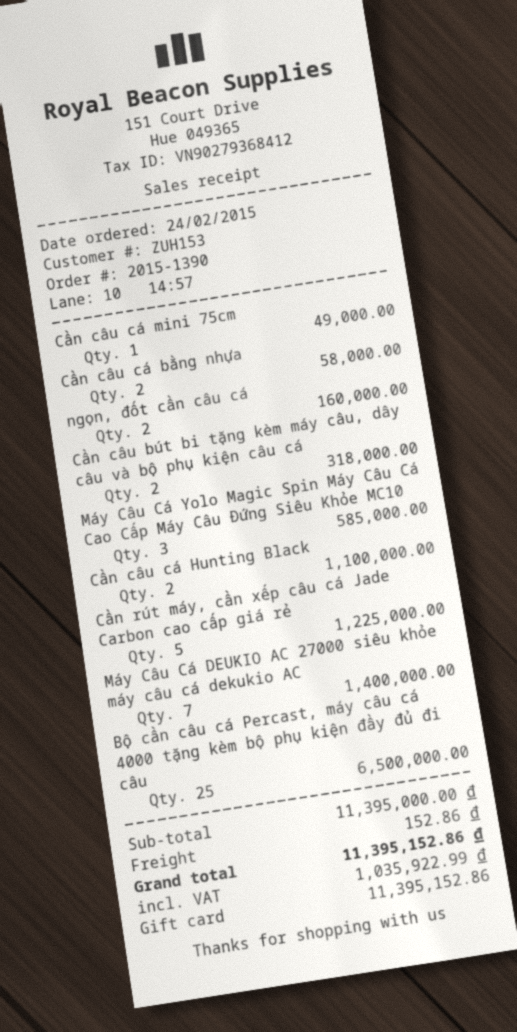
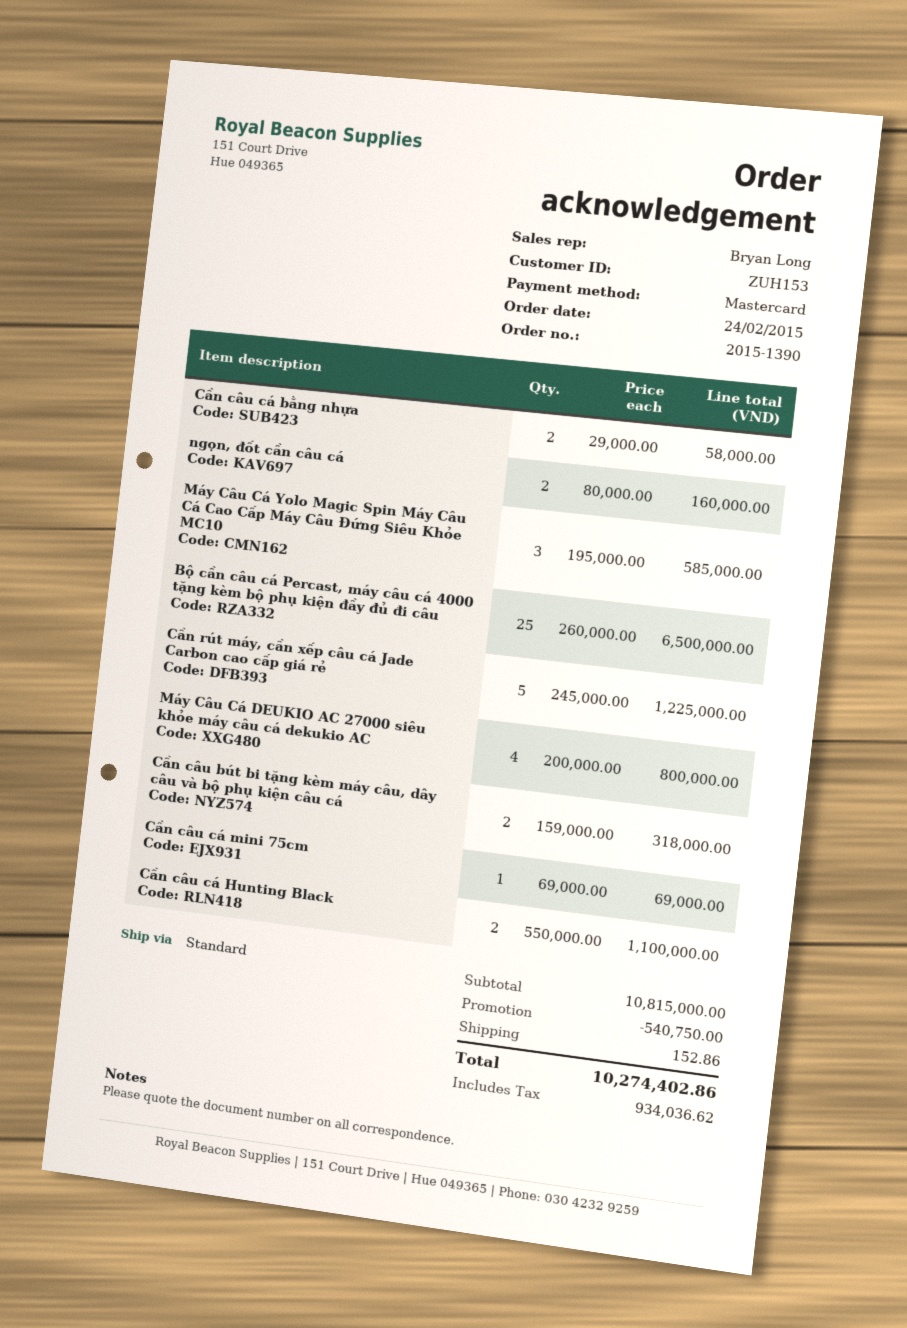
payment method: gift card -> Mastercard
Cần câu cá mini 75cm: 1 for 49000.00 -> 1 for 69000.00
Máy Câu Cá DEUKIO AC 27000 siêu khỏe máy câu cá dekukio AC: 7 for 1400000.00 -> 4 for 800000.00
subtotal: 11395000.00 -> 10815000.00
discount: none -> 540750.00
tax: 1035922.99 -> 934036.62
total: 11395152.86 -> 10274402.86

